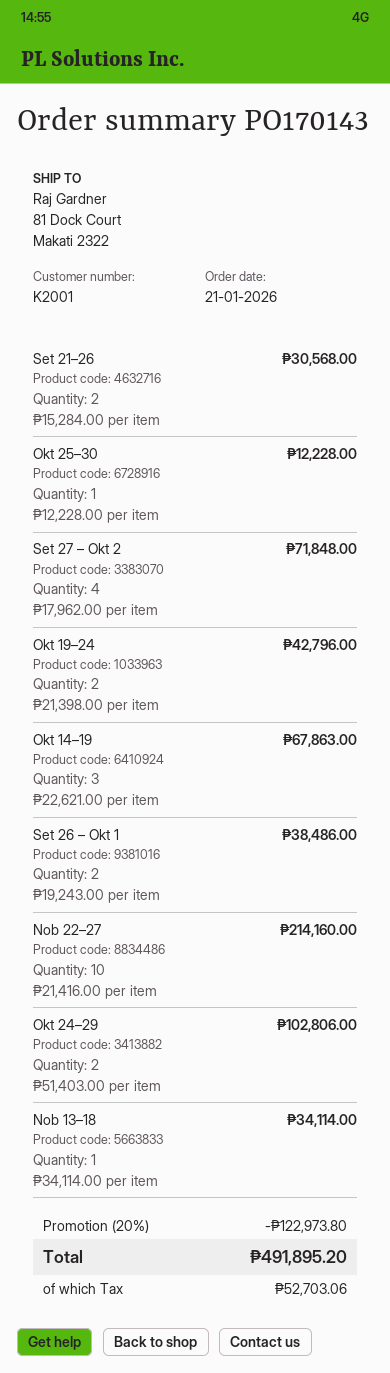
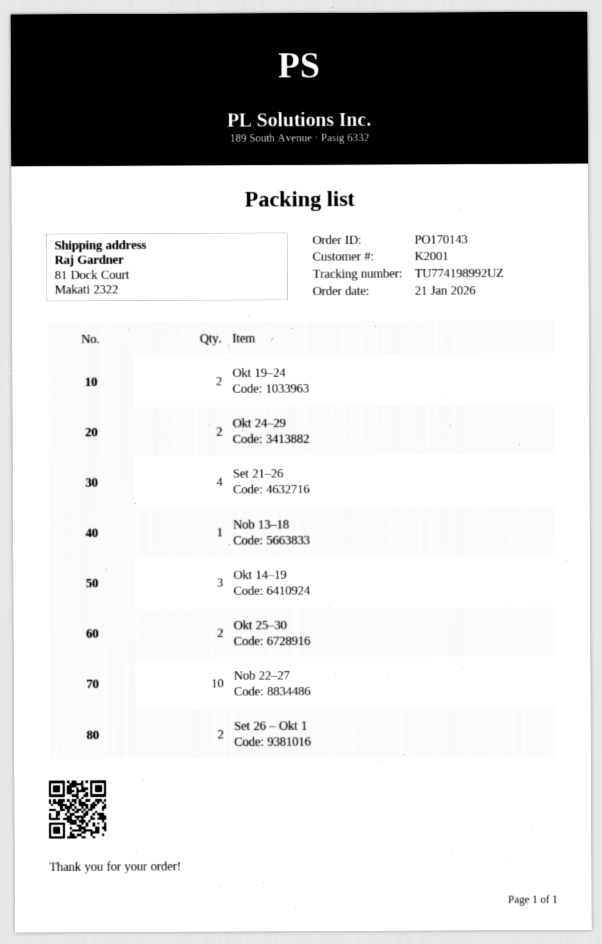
Set 21–26: 2 -> 4
Okt 25–30: 1 -> 2
Set 27 – Okt 2: 4 -> none

